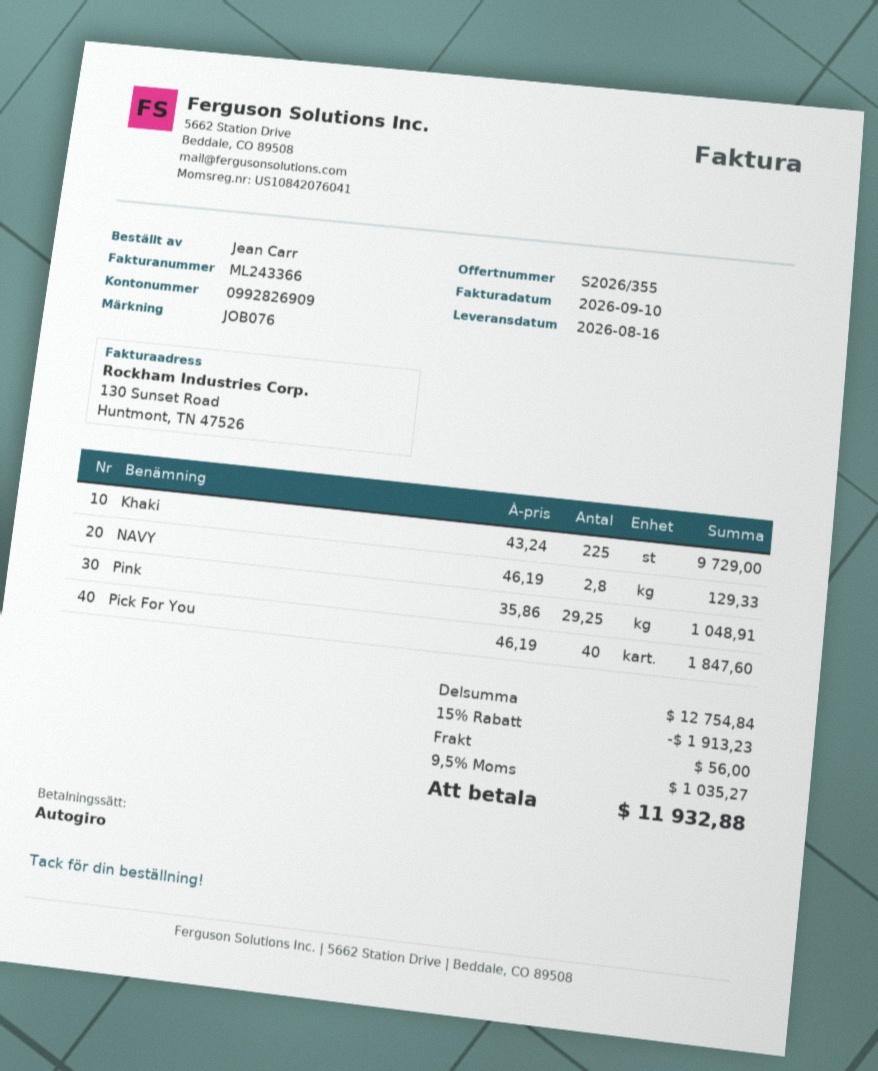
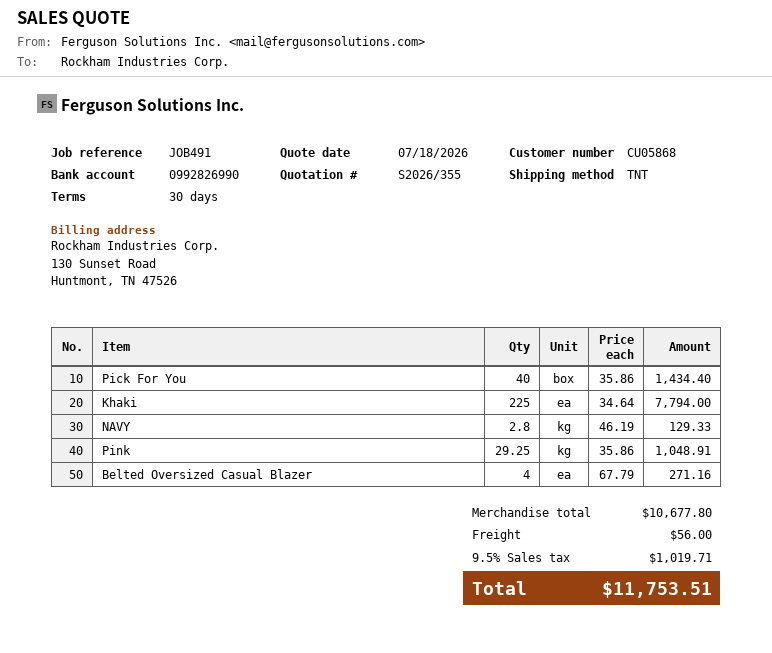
reference: JOB076 -> JOB491
bank account: 0992826909 -> 0992826990
Khaki: 225 x 43.24 = 9729.00 -> 225 x 34.64 = 7794.00
Pick For You: 40 x 46.19 = 1847.60 -> 40 x 35.86 = 1434.40
Belted Oversized Casual Blazer: none -> 4 x 67.79 = 271.16
subtotal: 12754.84 -> 10677.80
discount: 15% = 1913.23 -> none
tax: 9.5% = 1035.27 -> 9.5% = 1019.71
total: 11932.88 -> 11753.51

